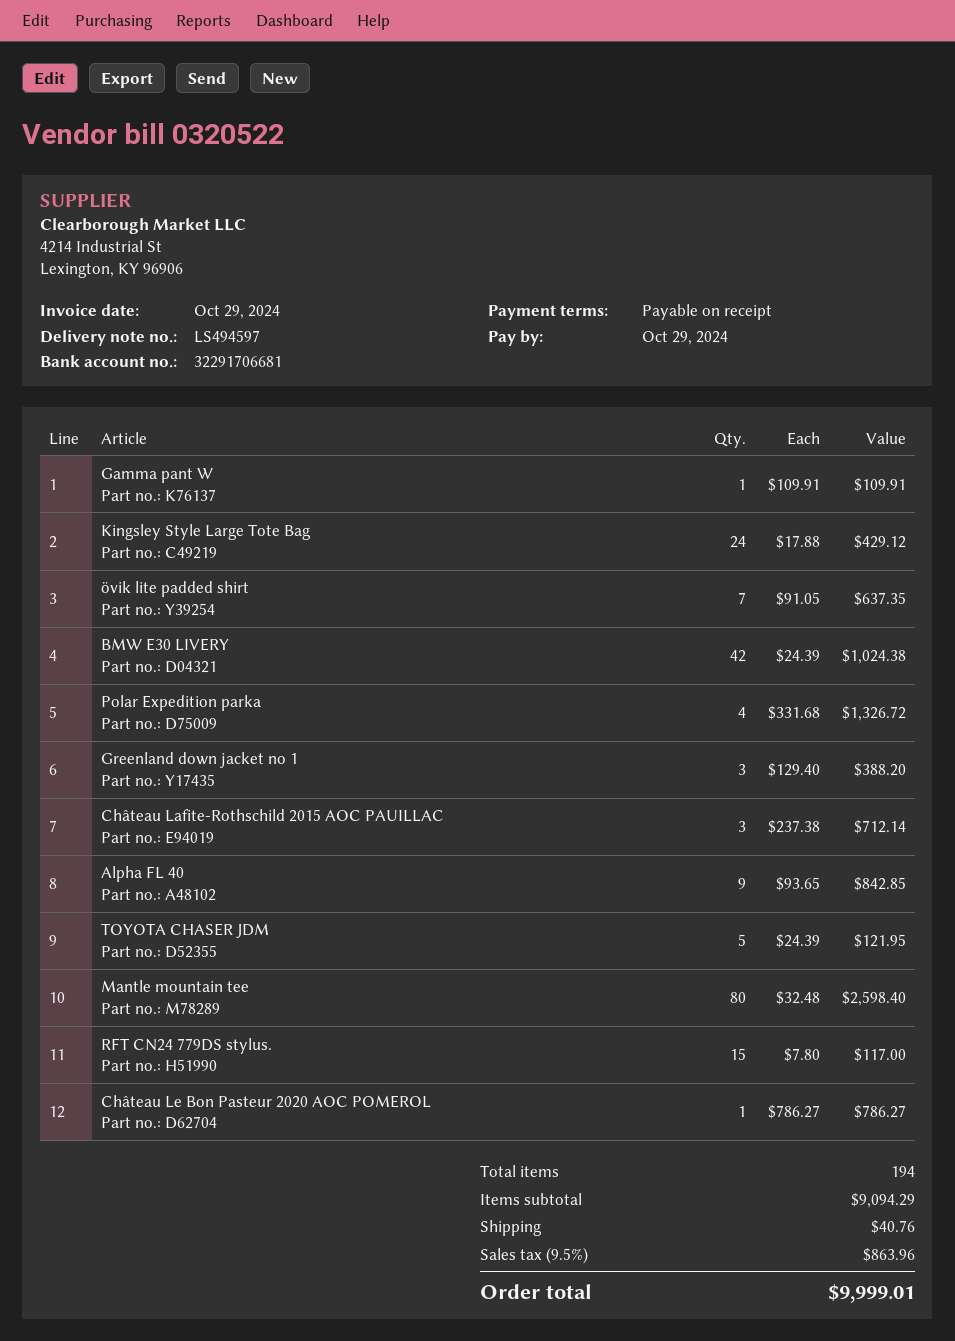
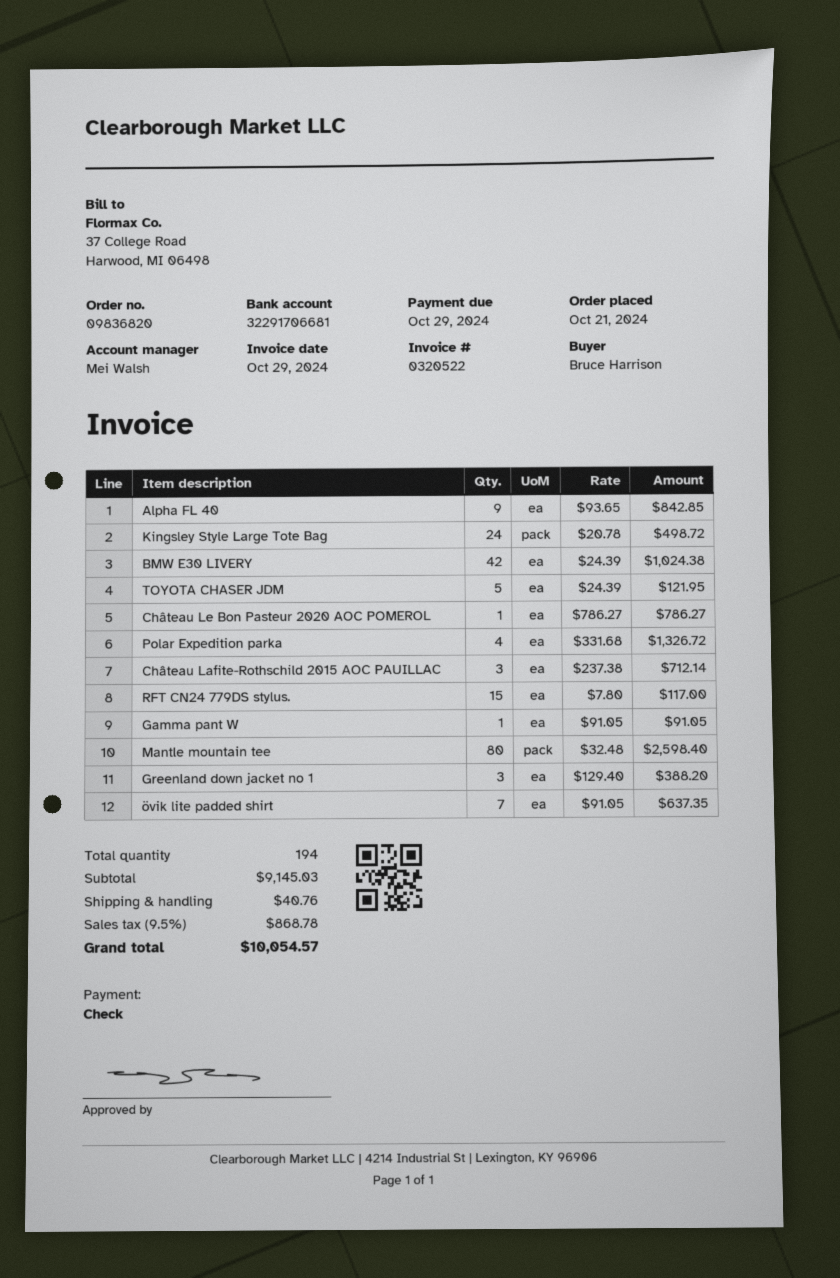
Gamma pant W: 1 x 109.91 = 109.91 -> 1 x 91.05 = 91.05
Kingsley Style Large Tote Bag: 24 x 17.88 = 429.12 -> 24 x 20.78 = 498.72
subtotal: 9094.29 -> 9145.03
tax: 9.5% = 863.96 -> 9.5% = 868.78
total: 9999.01 -> 10054.57

